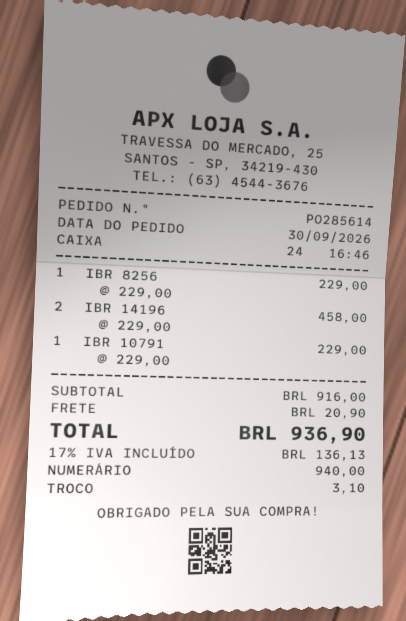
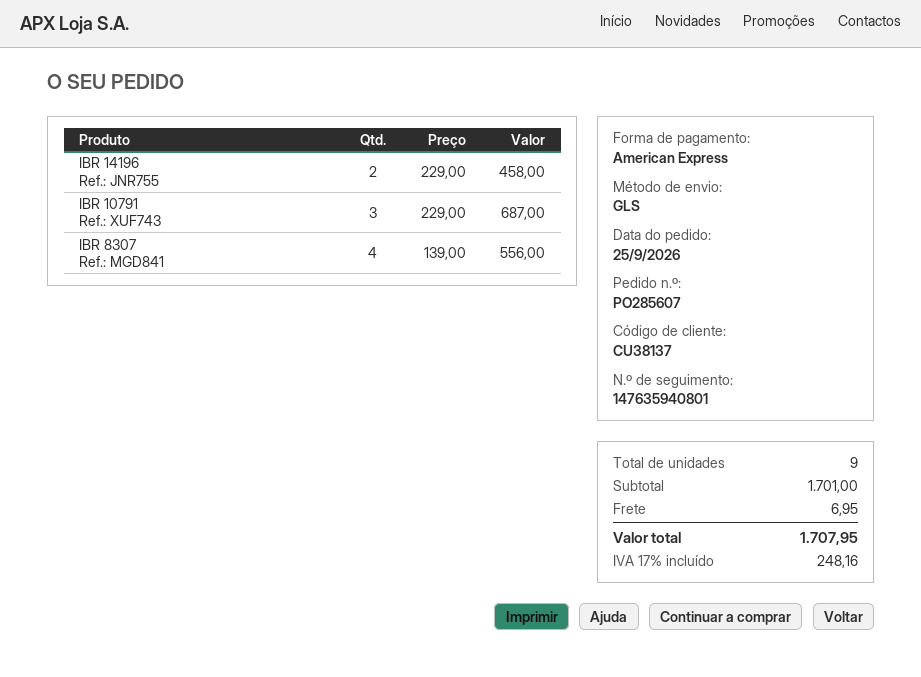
order number: PO285614 -> PO285607
order date: 2026-09-30 -> 2026-09-25
payment method: cash -> American Express
IBR 8256: 1 x 229.00 = 229.00 -> none
IBR 10791: 1 x 229.00 = 229.00 -> 3 x 229.00 = 687.00
IBR 8307: none -> 4 x 139.00 = 556.00
subtotal: 916.00 -> 1701.00
shipping: 20.90 -> 6.95
tax: 17% = 136.13 -> 17% = 248.16
total: 936.90 -> 1707.95

